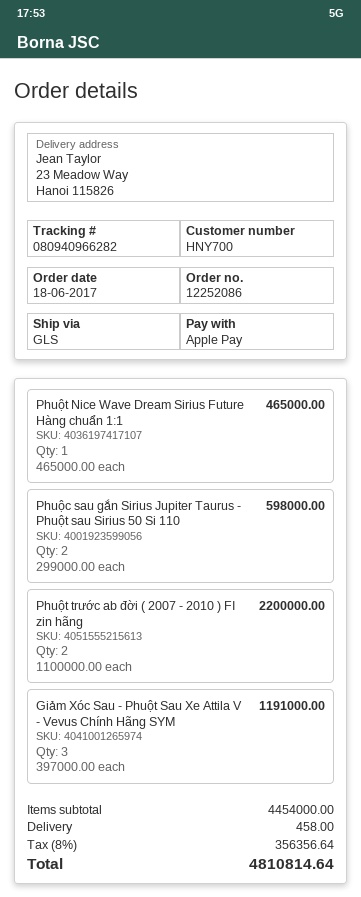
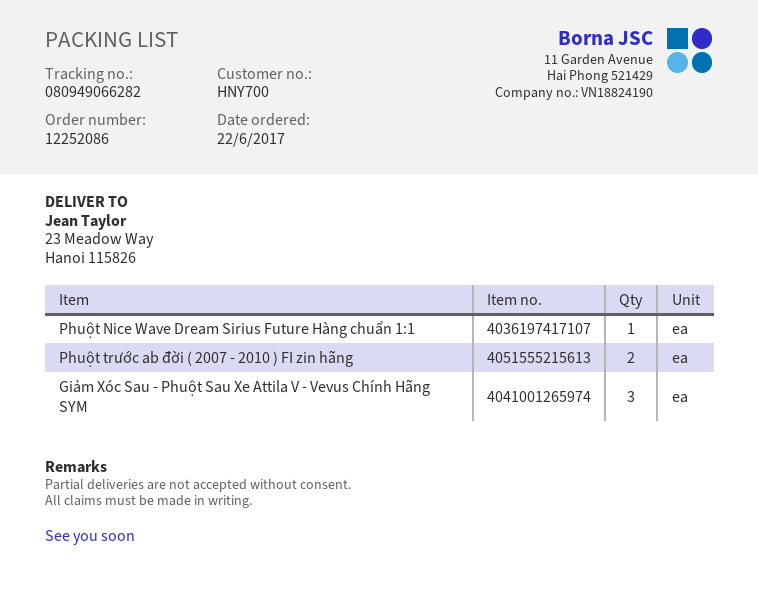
order date: 2017-06-18 -> 2017-06-22
tracking number: 080940966282 -> 080949066282
Phuộc sau gắn Sirius Jupiter Taurus - Phuột sau Sirius 50 Si 110: 2 -> none

